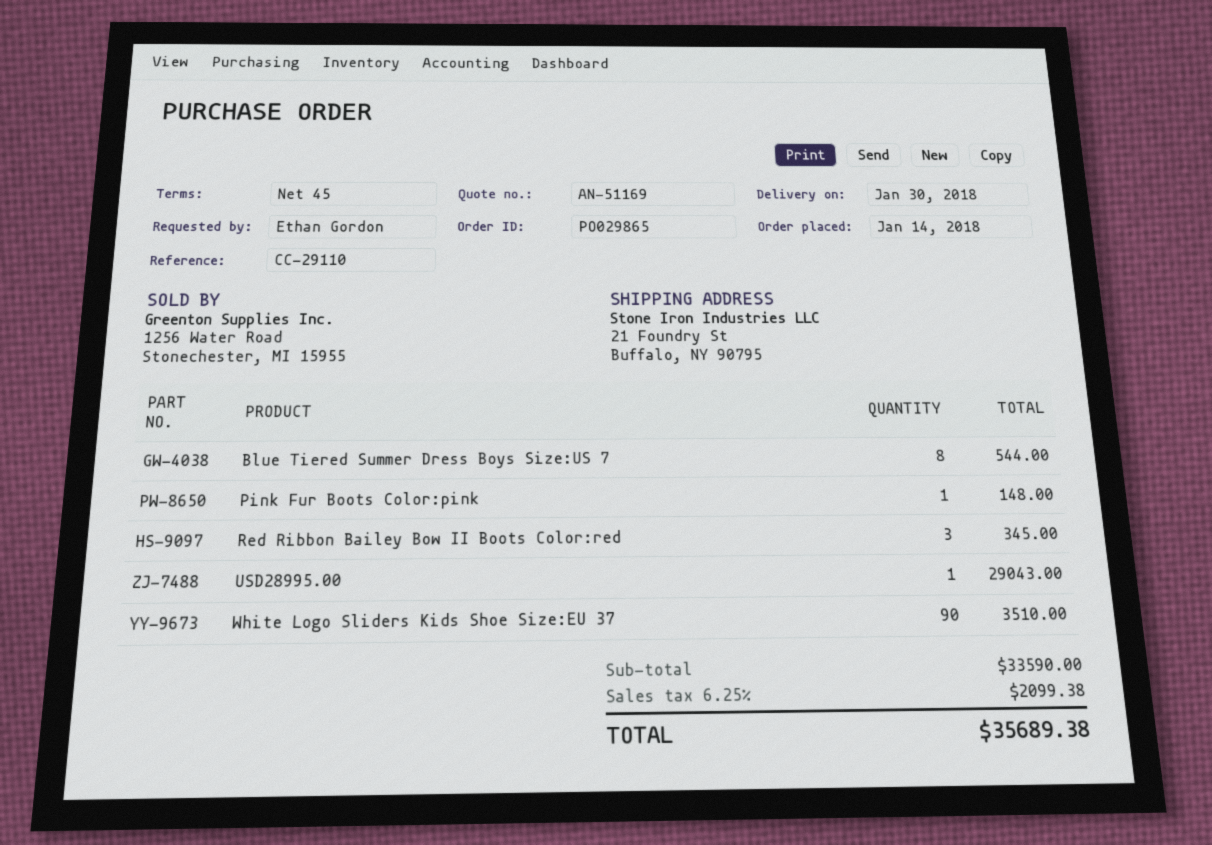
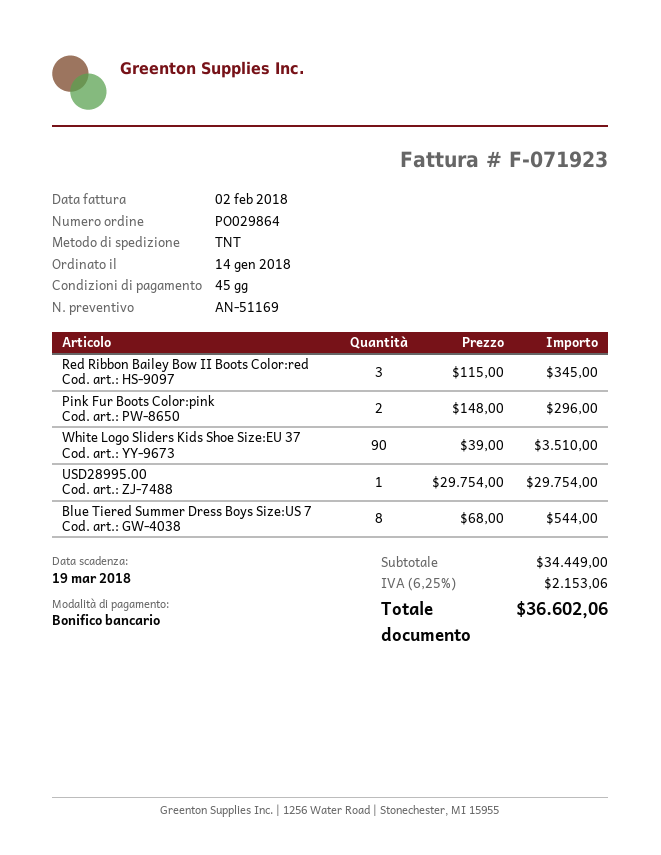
order number: PO029865 -> PO029864
Pink Fur Boots Color:pink: 1 for 148.00 -> 2 for 296.00
USD28995.00: 1 for 29043.00 -> 1 for 29754.00
subtotal: 33590.00 -> 34449.00
tax: 6.25% = 2099.38 -> 6.25% = 2153.06
total: 35689.38 -> 36602.06

